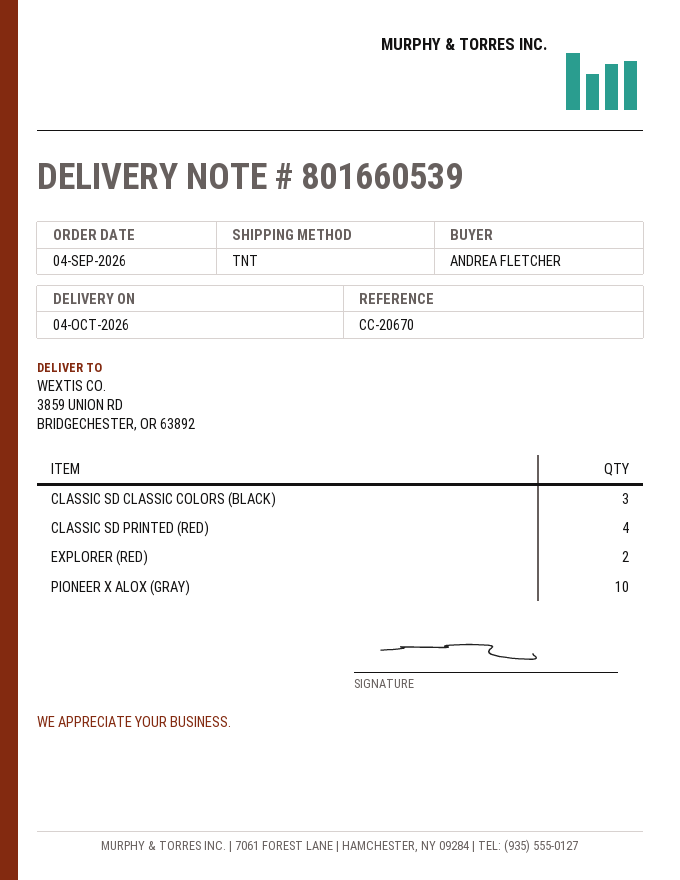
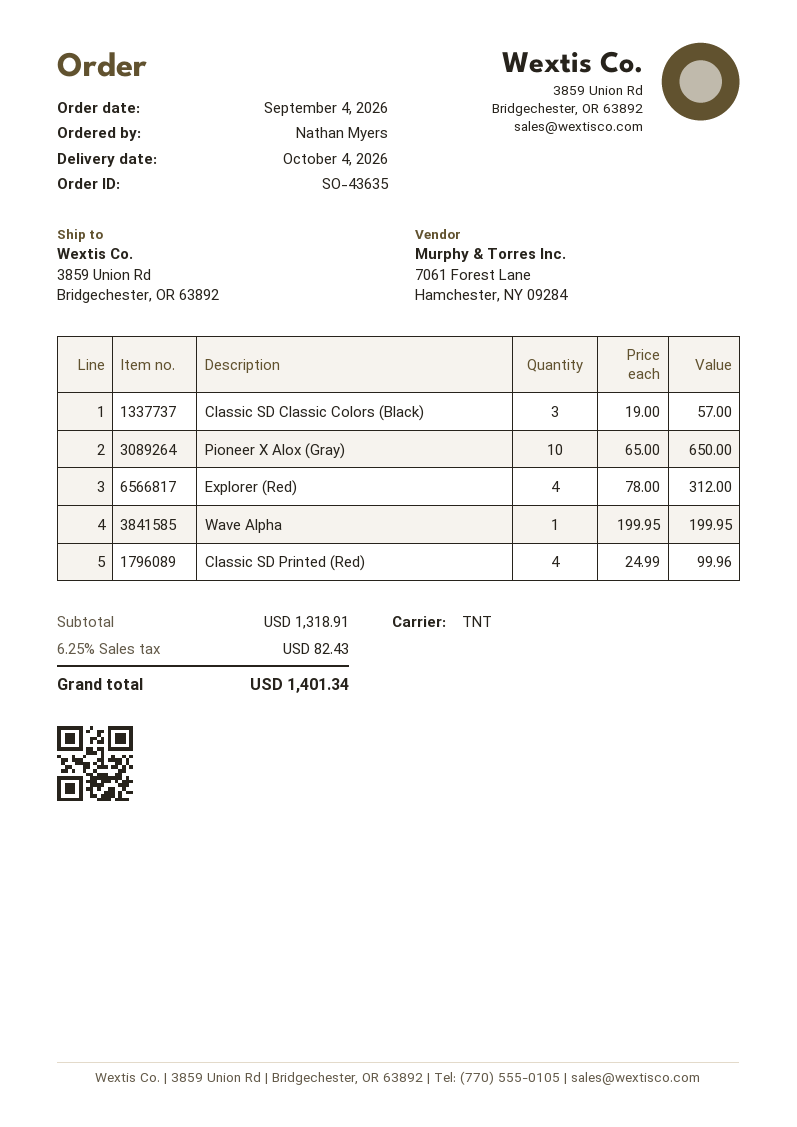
ordered by: ANDREA FLETCHER -> Nathan Myers
EXPLORER (RED): 2 -> 4
Wave Alpha: none -> 1

